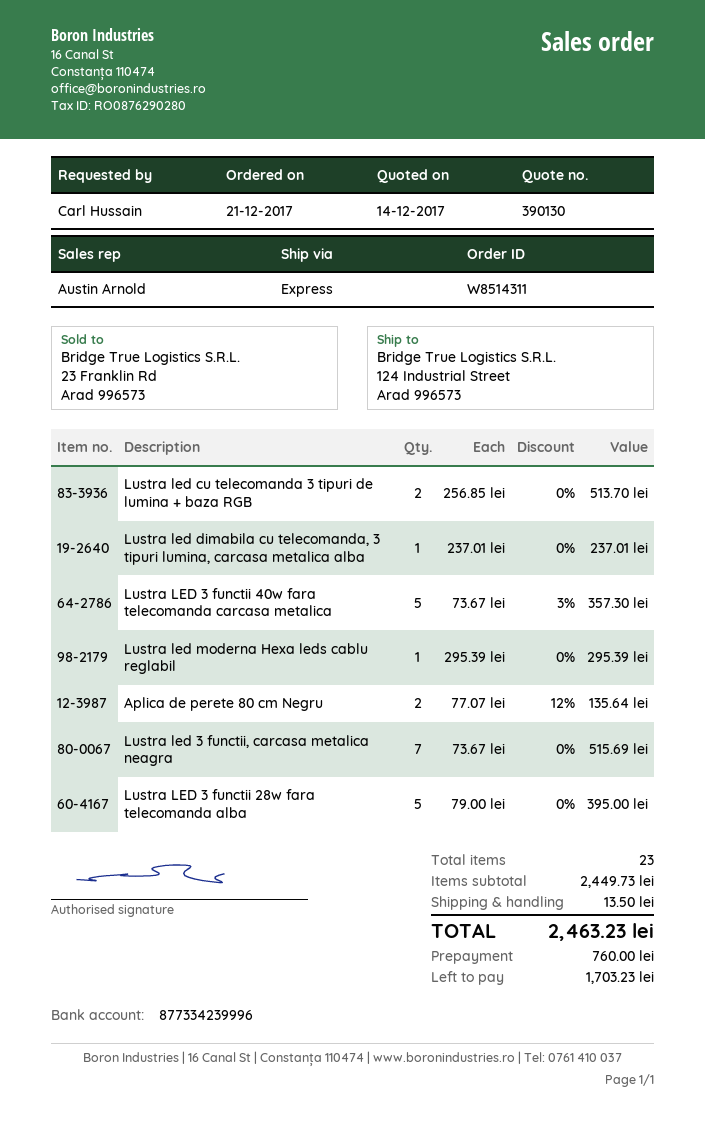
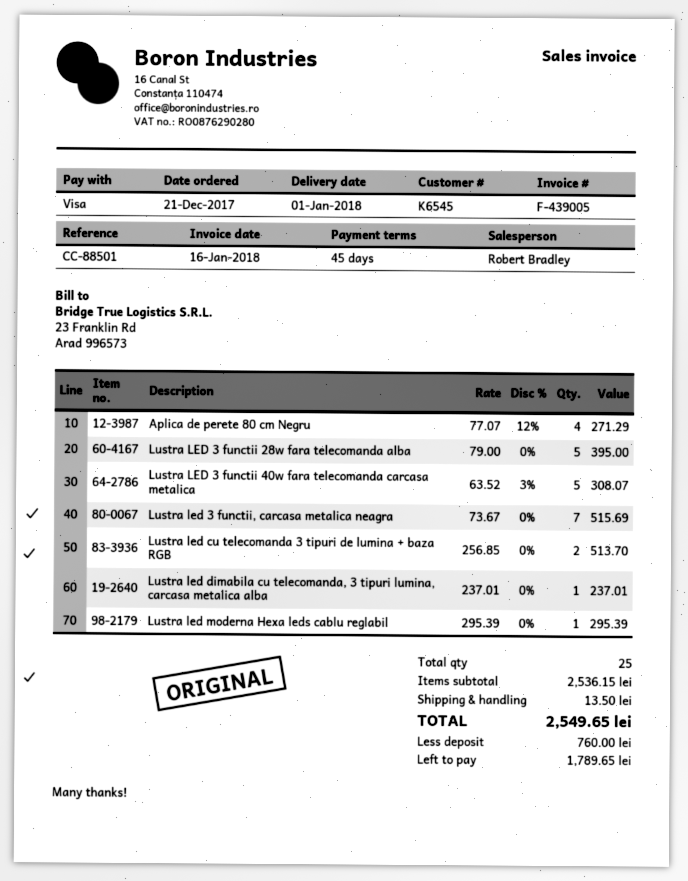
sales rep: Austin Arnold -> Robert Bradley
Lustra LED 3 functii 40w fara telecomanda carcasa metalica: 5 x 73.67 - 3% = 357.30 -> 5 x 63.52 - 3% = 308.07
Aplica de perete 80 cm Negru: 2 x 77.07 - 12% = 135.64 -> 4 x 77.07 - 12% = 271.29
total quantity: 23 -> 25
subtotal: 2449.73 -> 2536.15
total: 2463.23 -> 2549.65
balance: 1703.23 -> 1789.65

